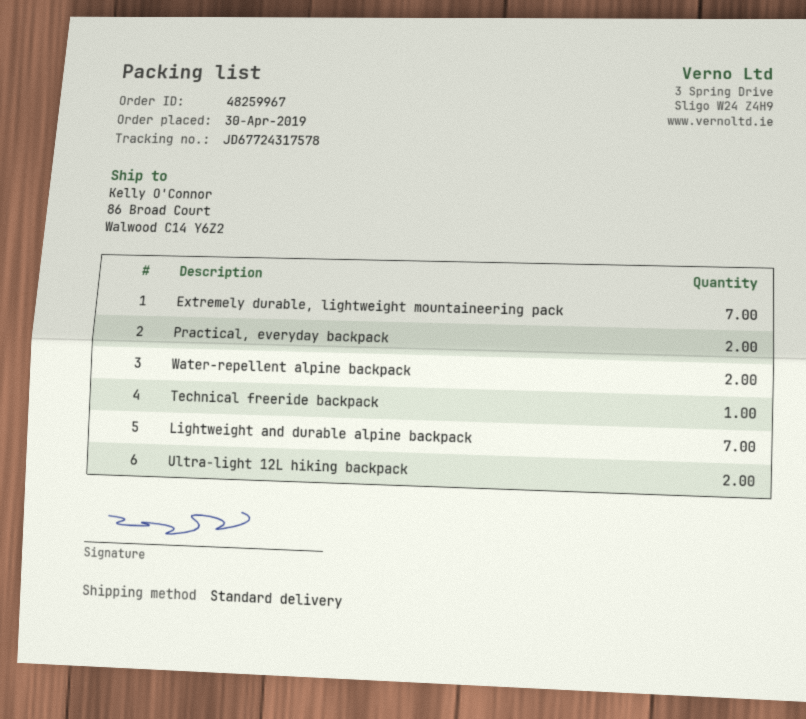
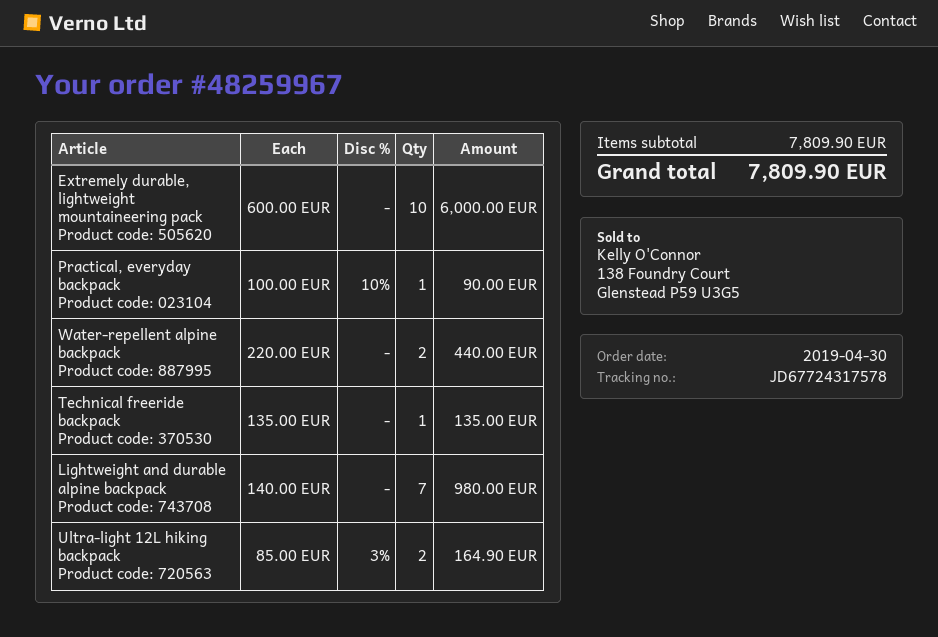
Extremely durable, lightweight mountaineering pack: 7 -> 10
Practical, everyday backpack: 2 -> 1

